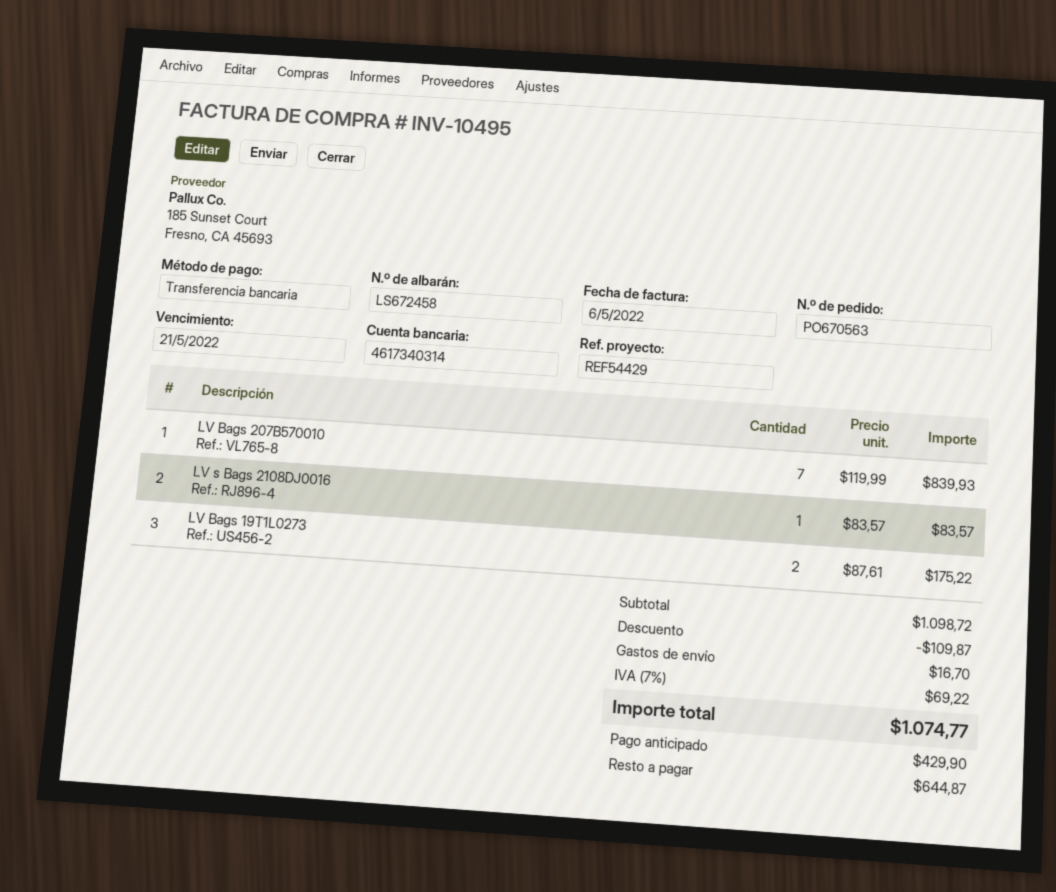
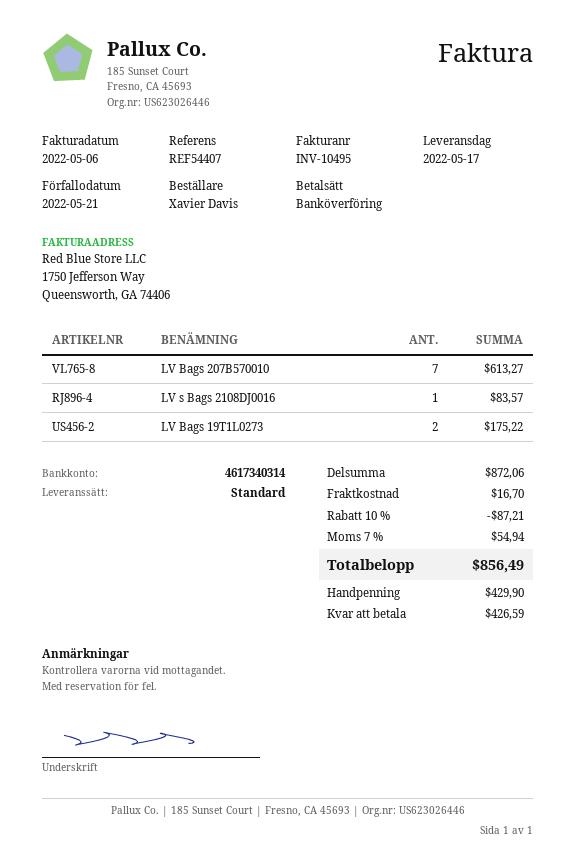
reference: REF54429 -> REF54407
LV Bags 207B570010: 7 for 839.93 -> 7 for 613.27
subtotal: 1098.72 -> 872.06
discount: 109.87 -> 87.21
tax: 7% = 69.22 -> 7% = 54.94
total: 1074.77 -> 856.49
balance: 644.87 -> 426.59

